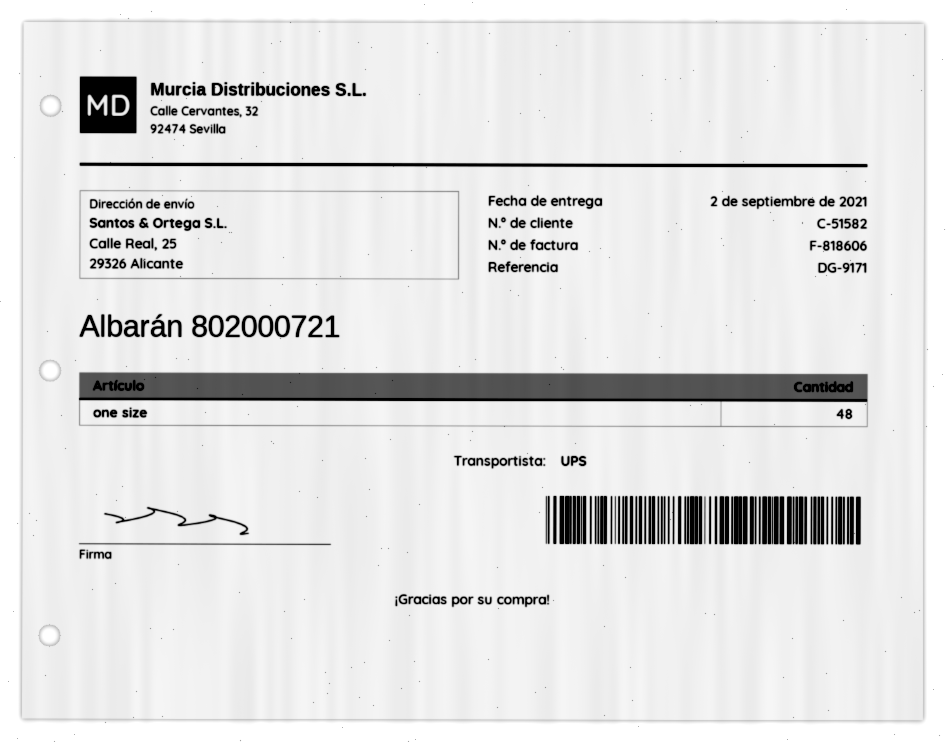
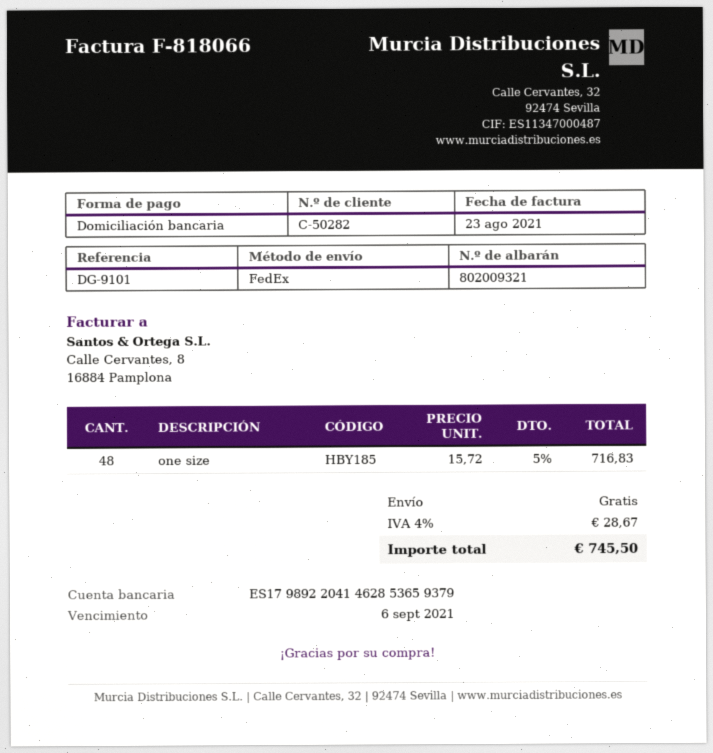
delivery note number: 802000721 -> 802009321
invoice number: F-818606 -> F-818066
customer number: C-51582 -> C-50282
reference: DG-9171 -> DG-9101
shipping method: UPS -> FedEx

